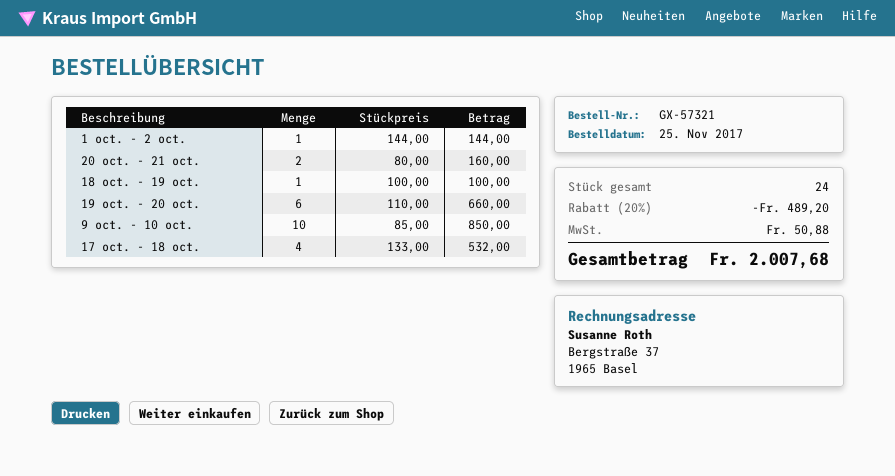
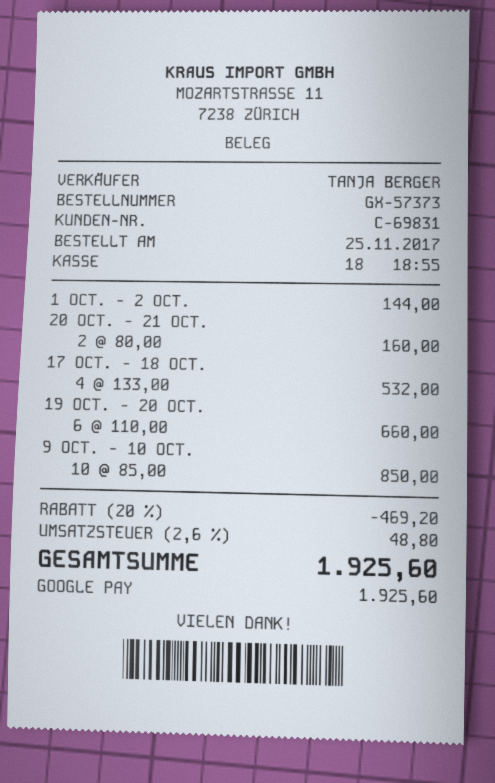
order number: GX-57321 -> GX-57373
18 oct. - 19 oct.: 1 x 100.00 = 100.00 -> none
discount: 20% = 489.20 -> 20% = 469.20
tax: 50.88 -> 48.80
total: 2007.68 -> 1925.60

